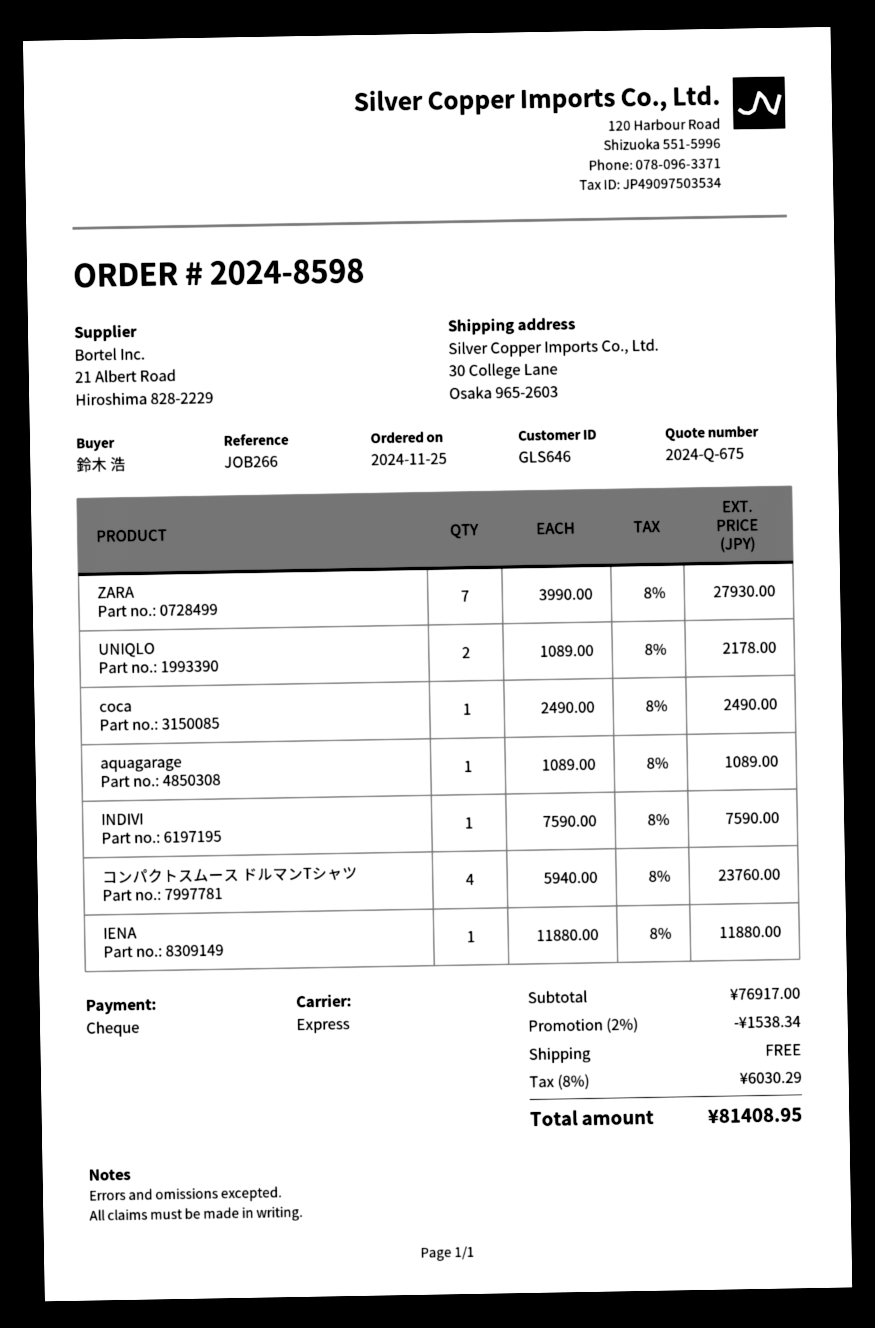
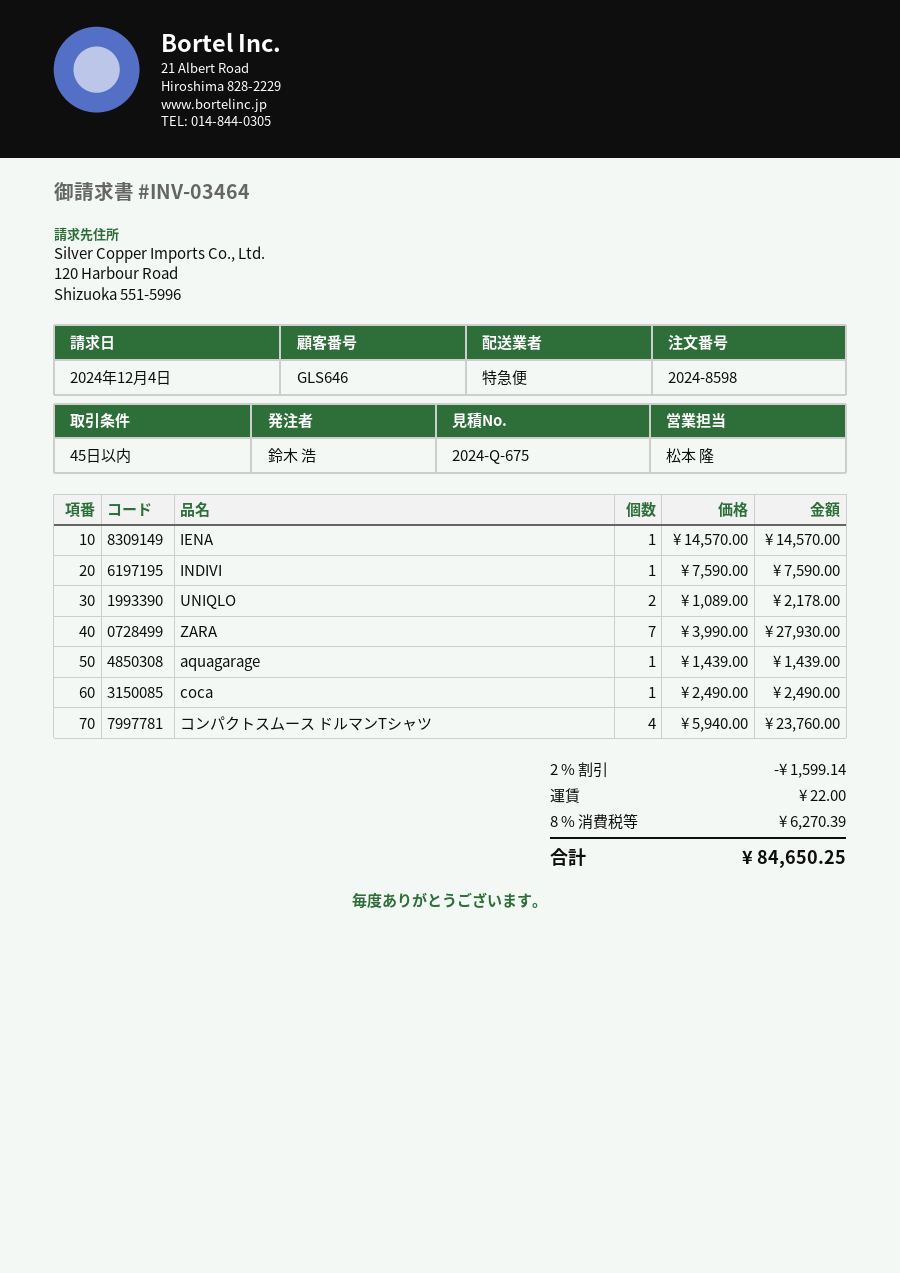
aquagarage: 1 x 1089.00 = 1089.00 -> 1 x 1439.00 = 1439.00
IENA: 1 x 11880.00 = 11880.00 -> 1 x 14570.00 = 14570.00
discount: 2% = 1538.34 -> 2% = 1599.14
shipping: 0.00 -> 22.00
tax: 8% = 6030.29 -> 8% = 6270.39
total: 81408.95 -> 84650.25

